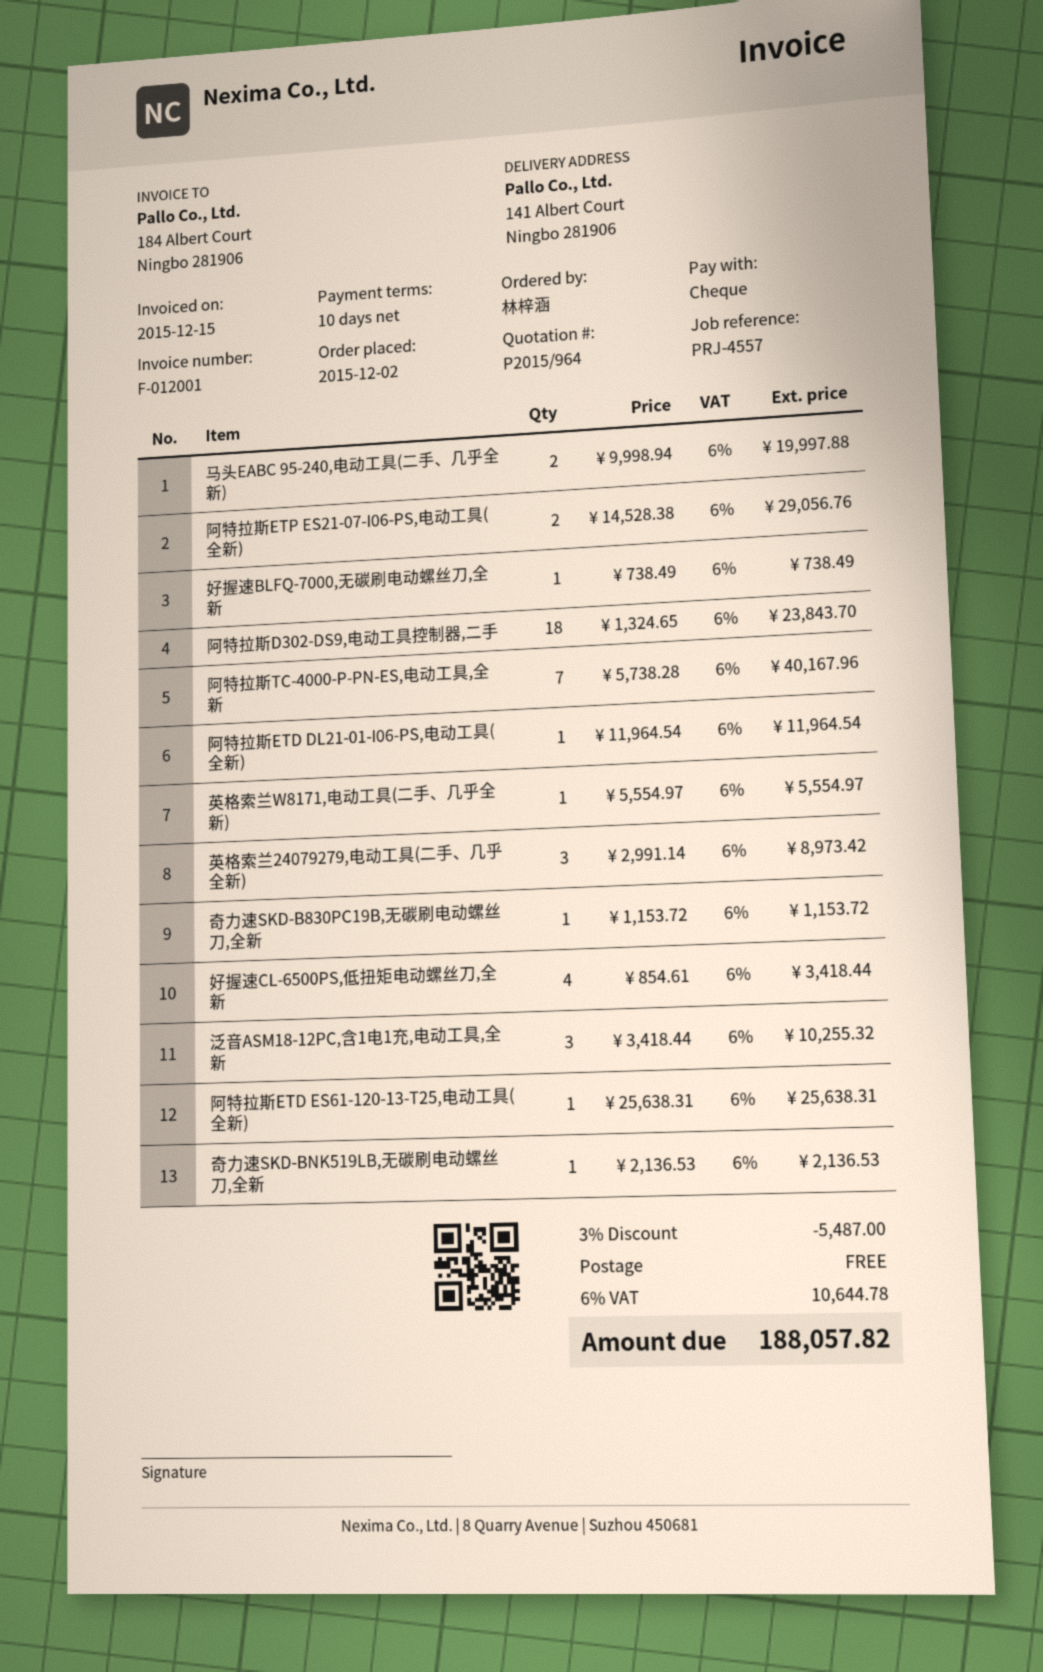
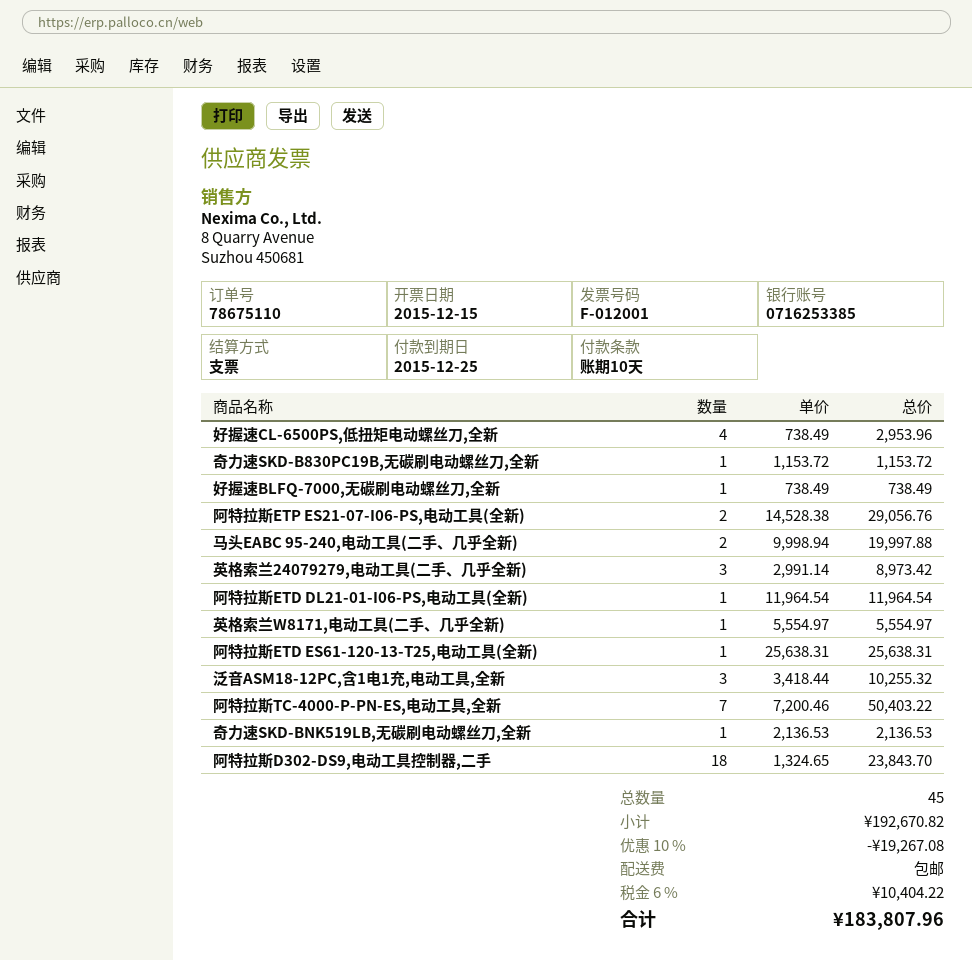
阿特拉斯TC-4000-P-PN-ES,电动工具,全新: 7 x 5738.28 = 40167.96 -> 7 x 7200.46 = 50403.22
好握速CL-6500PS,低扭矩电动螺丝刀,全新: 4 x 854.61 = 3418.44 -> 4 x 738.49 = 2953.96
discount: 3% = 5487.00 -> 10% = 19267.08
tax: 6% = 10644.78 -> 6% = 10404.22
total: 188057.82 -> 183807.96

